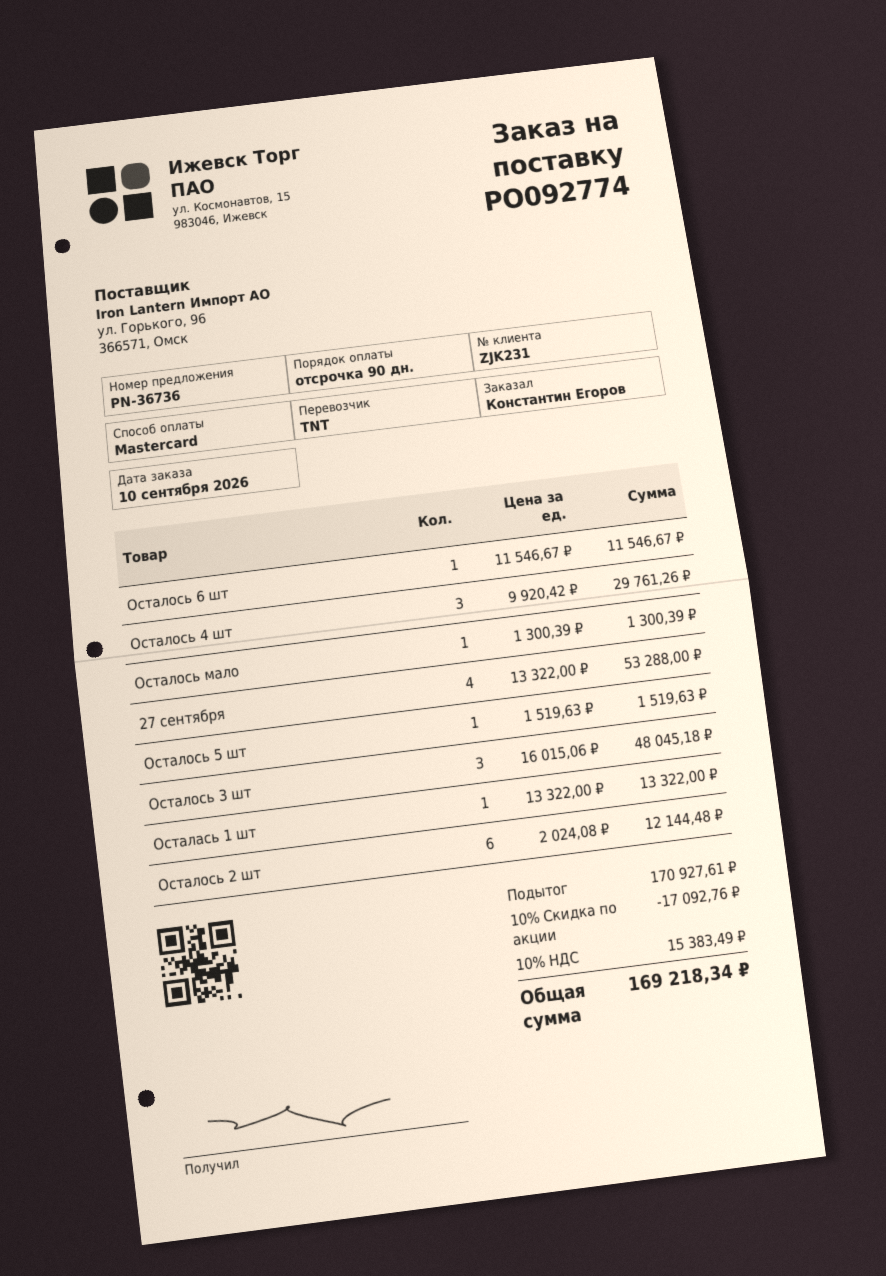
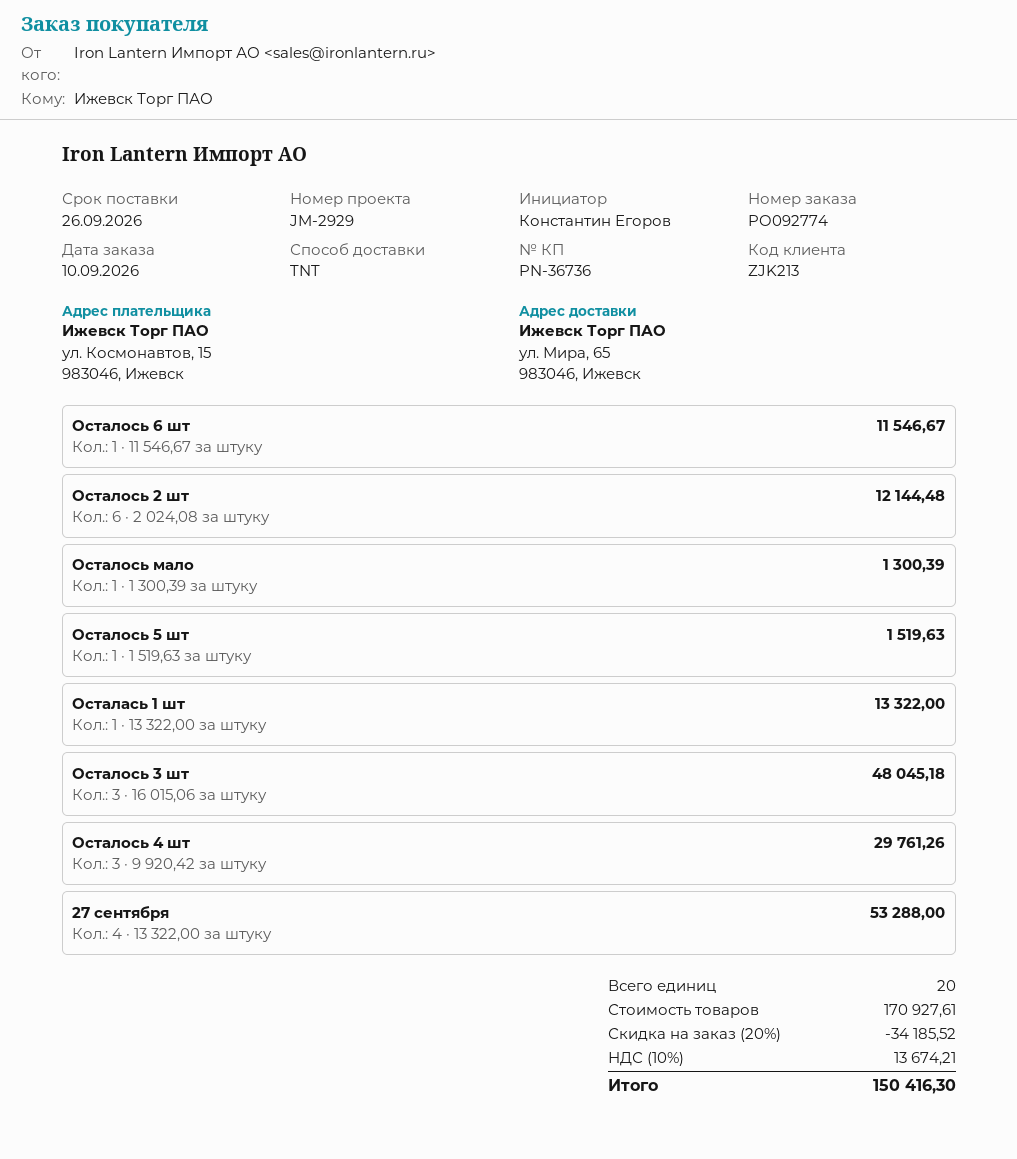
customer number: ZJK231 -> ZJK213
discount: 10% = 17092.76 -> 20% = 34185.52
tax: 10% = 15383.49 -> 10% = 13674.21
total: 169218.34 -> 150416.30

